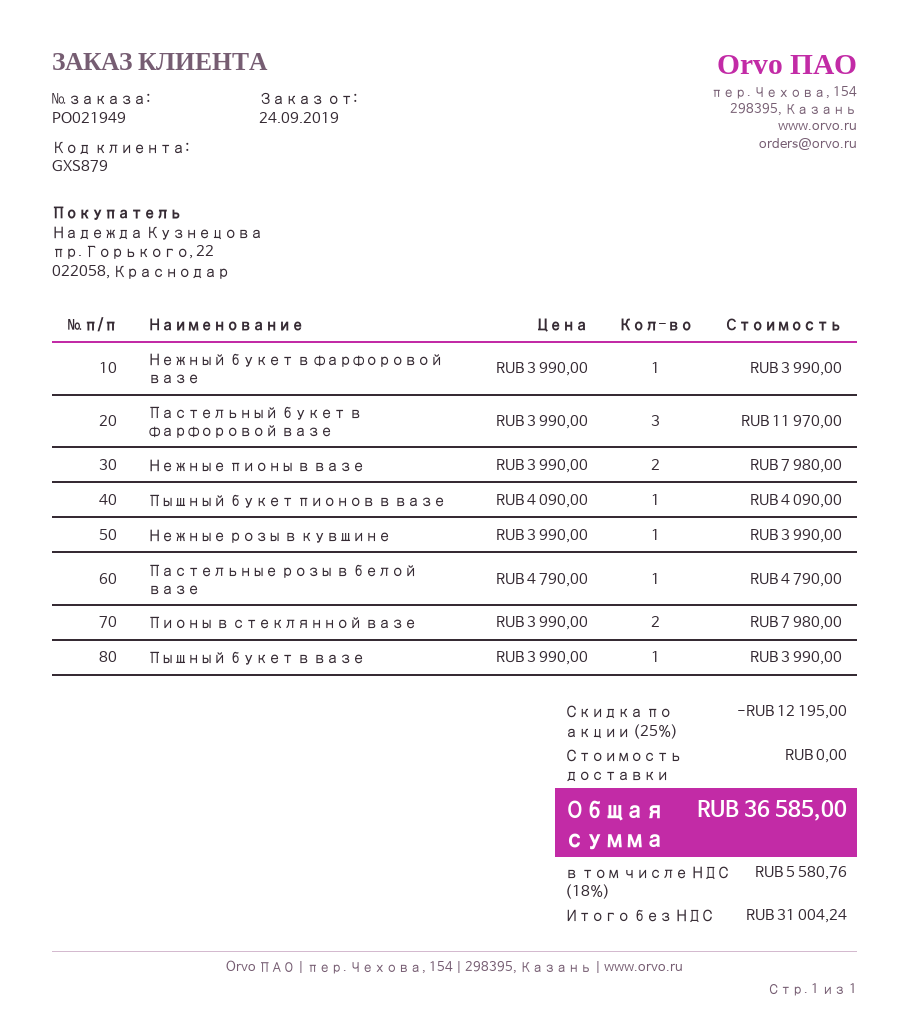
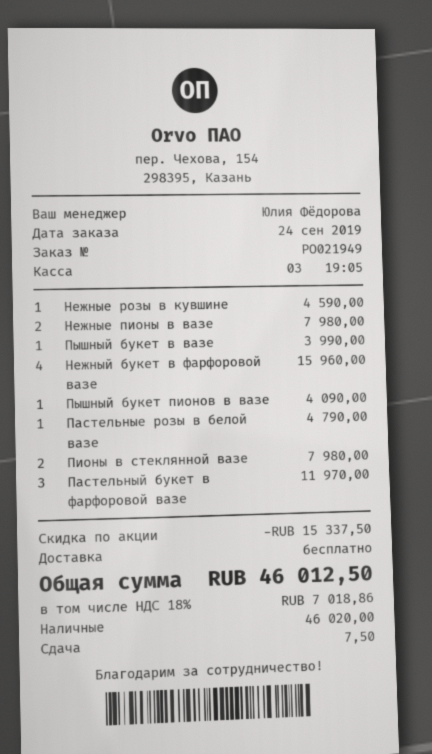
Нежный букет в фарфоровой вазе: 1 for 3990.00 -> 4 for 15960.00
Нежные розы в кувшине: 1 for 3990.00 -> 1 for 4590.00
discount: 12195.00 -> 15337.50
tax: 18% = 5580.76 -> 18% = 7018.86
total: 36585.00 -> 46012.50

